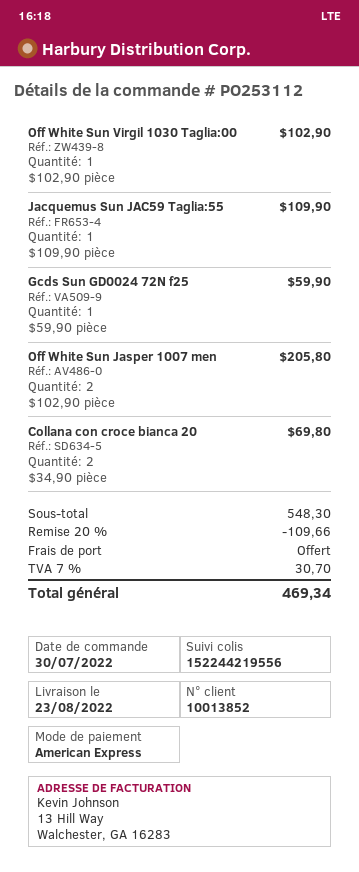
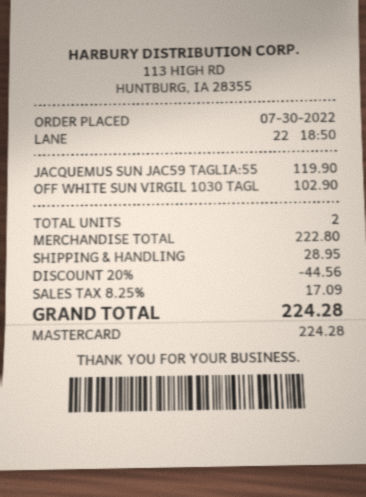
payment method: American Express -> Mastercard
Jacquemus Sun JAC59 Taglia:55: 1 x 109.90 = 109.90 -> 1 x 119.90 = 119.90
Gcds Sun GD0024 72N f25: 1 x 59.90 = 59.90 -> none
Off White Sun Jasper 1007 men: 2 x 102.90 = 205.80 -> none
Collana con croce bianca 20: 2 x 34.90 = 69.80 -> none
subtotal: 548.30 -> 222.80
discount: 20% = 109.66 -> 20% = 44.56
shipping: 0.00 -> 28.95
tax: 7% = 30.70 -> 8.25% = 17.09
total: 469.34 -> 224.28

